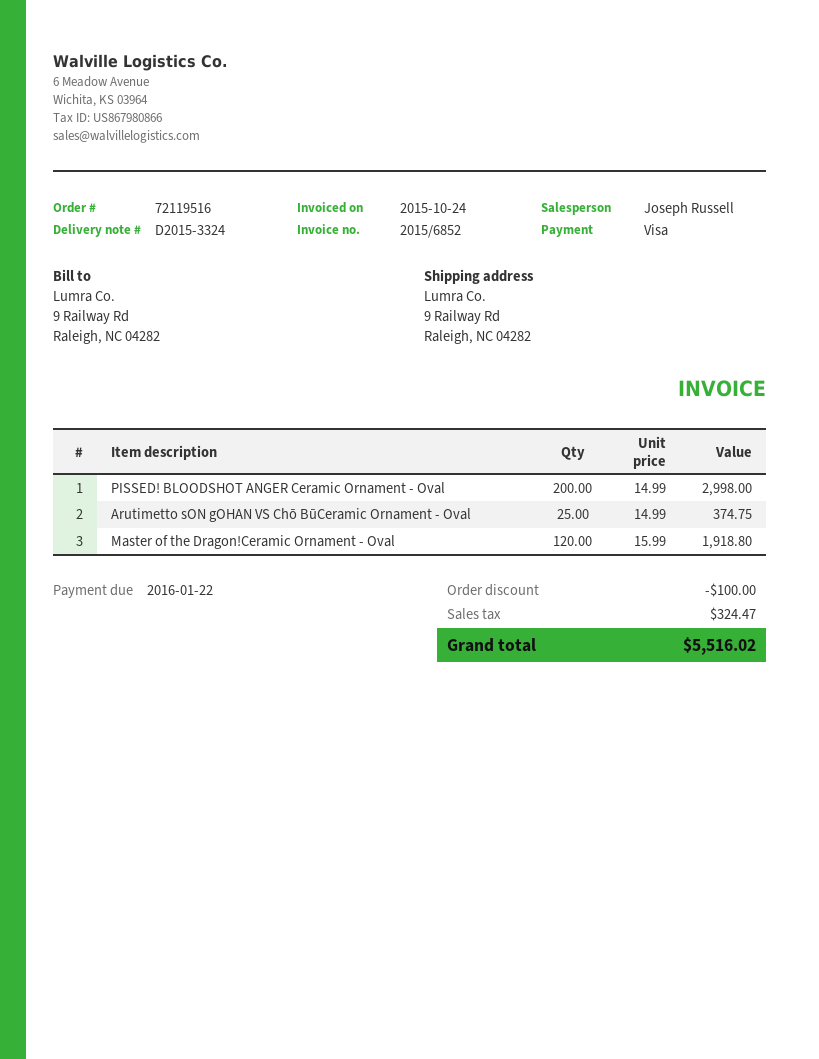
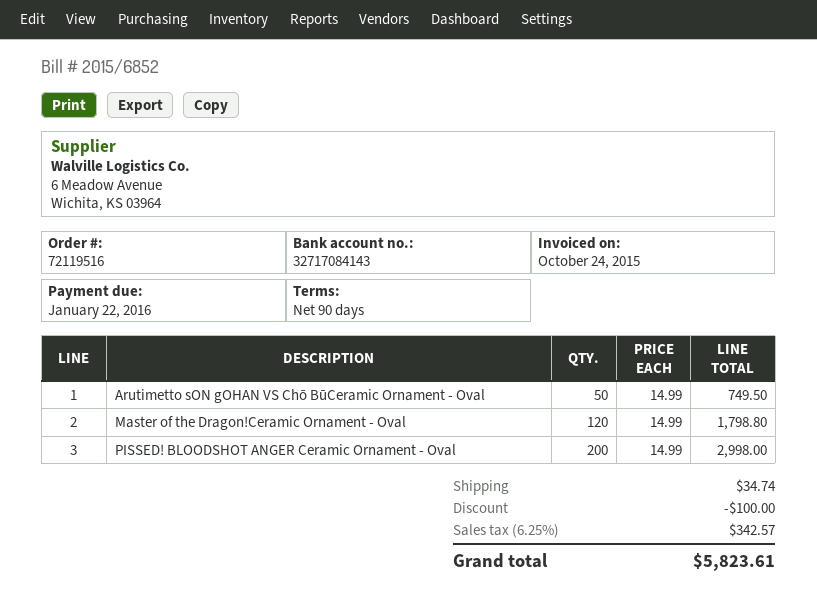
Arutimetto sON gOHAN VS Chō BūCeramic Ornament - Oval: 25 x 14.99 = 374.75 -> 50 x 14.99 = 749.50
Master of the Dragon!Ceramic Ornament - Oval: 120 x 15.99 = 1918.80 -> 120 x 14.99 = 1798.80
shipping: none -> 34.74
tax: 324.47 -> 342.57
total: 5516.02 -> 5823.61

